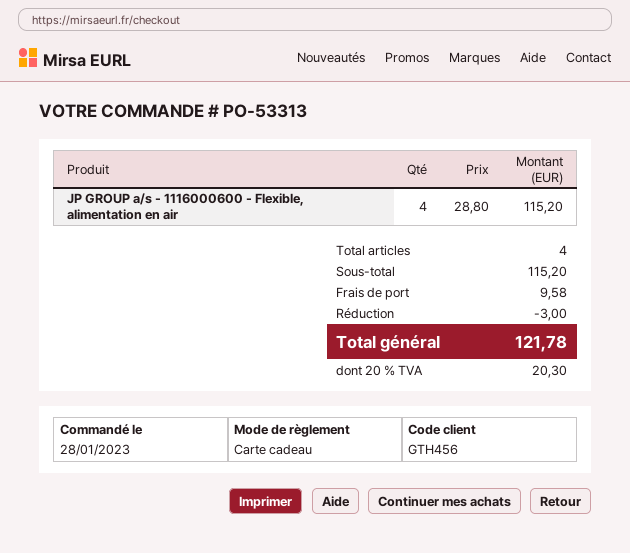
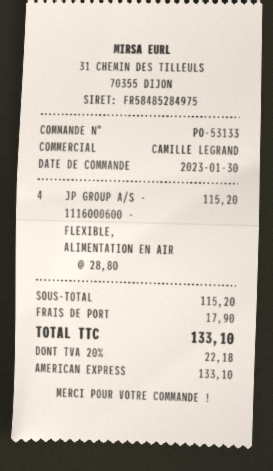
order number: PO-53313 -> PO-53133
order date: 2023-01-28 -> 2023-01-30
payment method: gift card -> American Express
discount: 3.00 -> none
shipping: 9.58 -> 17.90
tax: 20% = 20.30 -> 20% = 22.18
total: 121.78 -> 133.10

